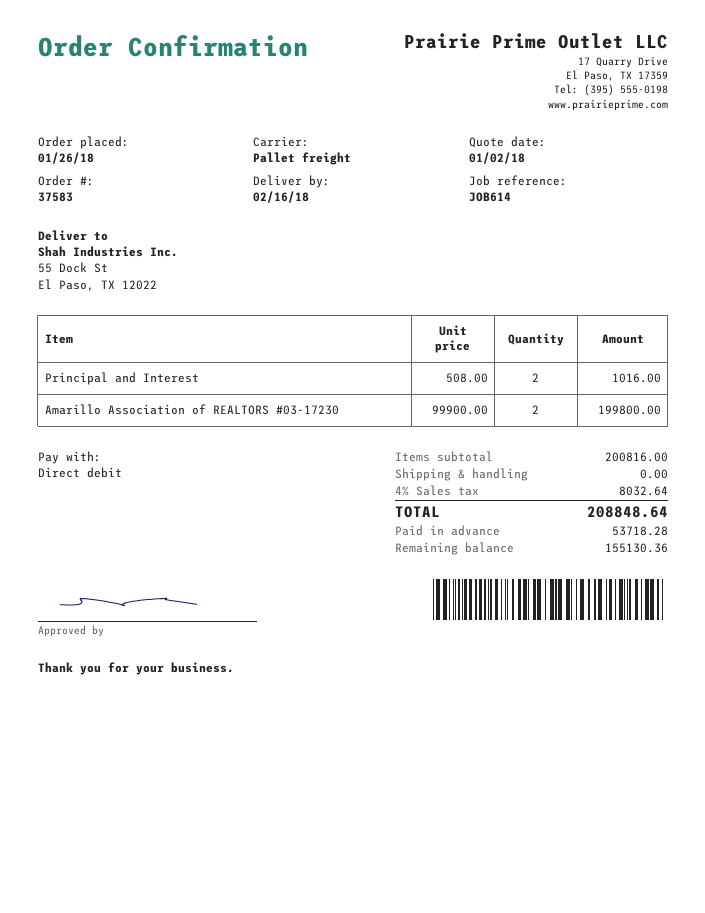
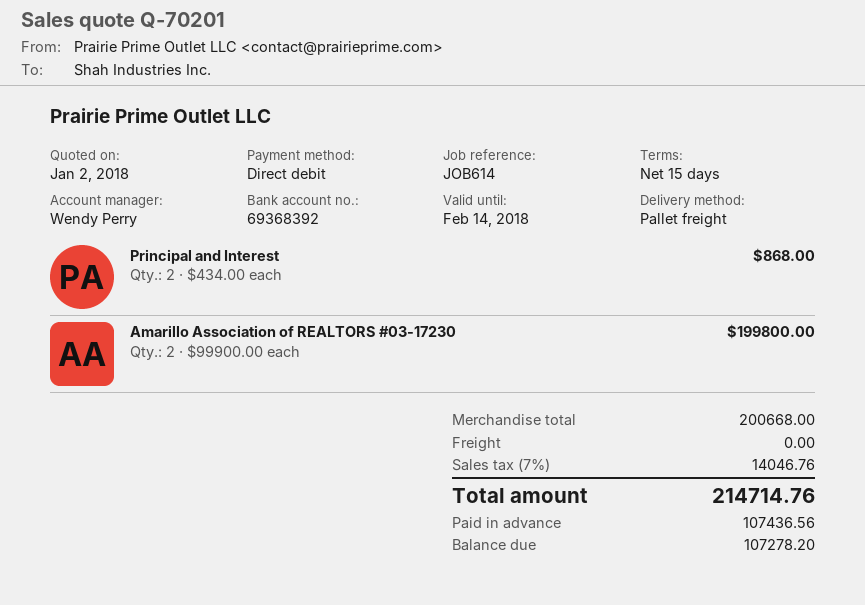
Principal and Interest: 2 x 508.00 = 1016.00 -> 2 x 434.00 = 868.00
subtotal: 200816.00 -> 200668.00
tax: 4% = 8032.64 -> 7% = 14046.76
total: 208848.64 -> 214714.76
deposit: 53718.28 -> 107436.56
balance: 155130.36 -> 107278.20

